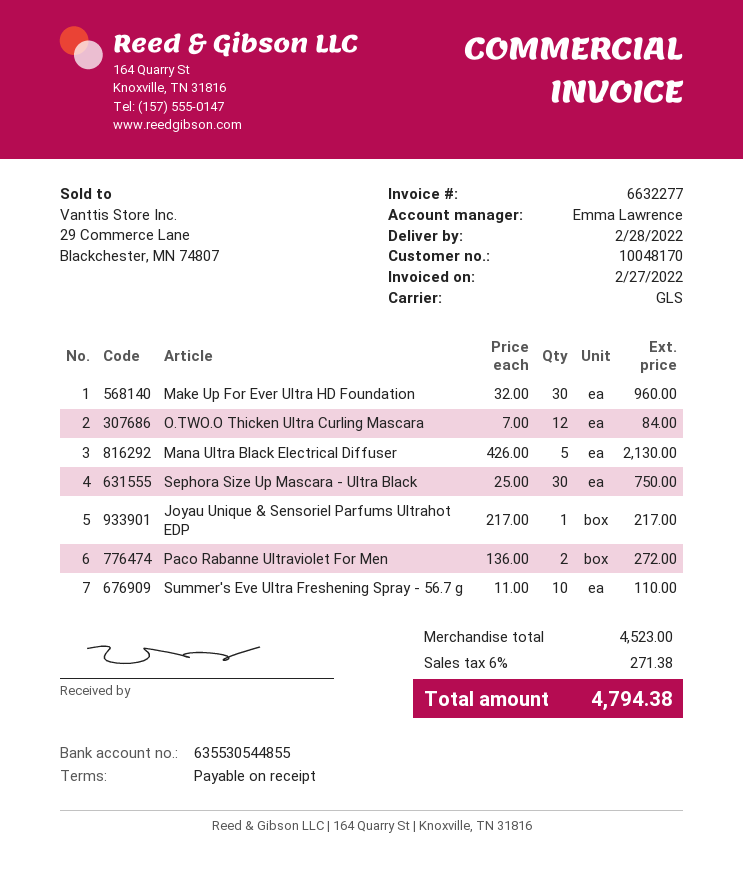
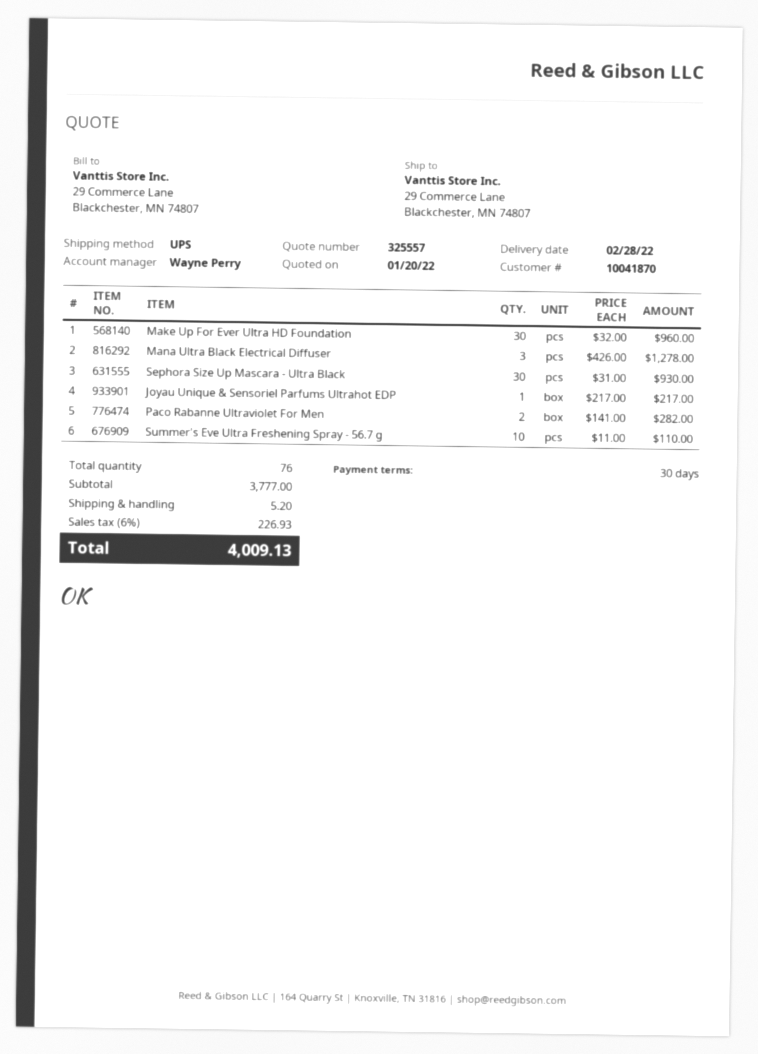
payment terms: on receipt -> 30 days
customer number: 10048170 -> 10041870
sales rep: Emma Lawrence -> Wayne Perry
shipping method: GLS -> UPS
O.TWO.O Thicken Ultra Curling Mascara: 12 x 7.00 = 84.00 -> none
Mana Ultra Black Electrical Diffuser: 5 x 426.00 = 2130.00 -> 3 x 426.00 = 1278.00
Sephora Size Up Mascara - Ultra Black: 30 x 25.00 = 750.00 -> 30 x 31.00 = 930.00
Paco Rabanne Ultraviolet For Men: 2 x 136.00 = 272.00 -> 2 x 141.00 = 282.00
subtotal: 4523.00 -> 3777.00
shipping: none -> 5.20
tax: 6% = 271.38 -> 6% = 226.93
total: 4794.38 -> 4009.13

